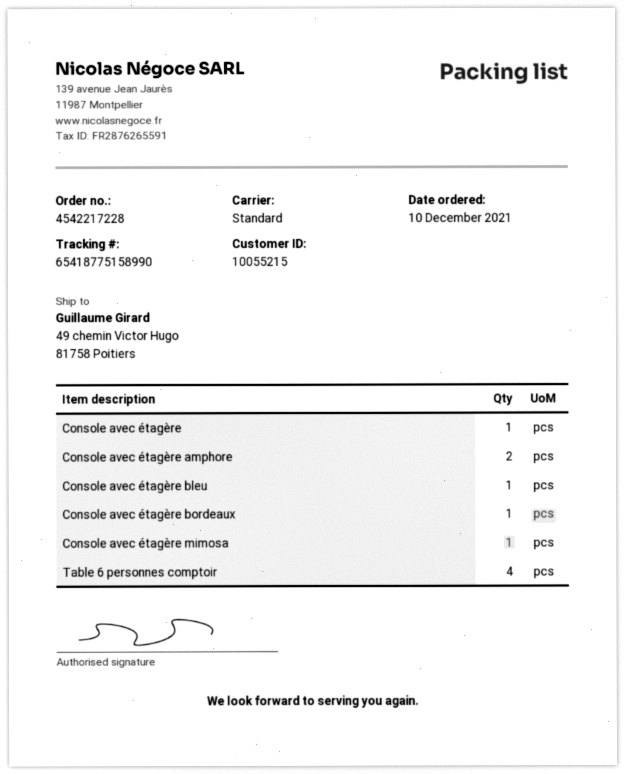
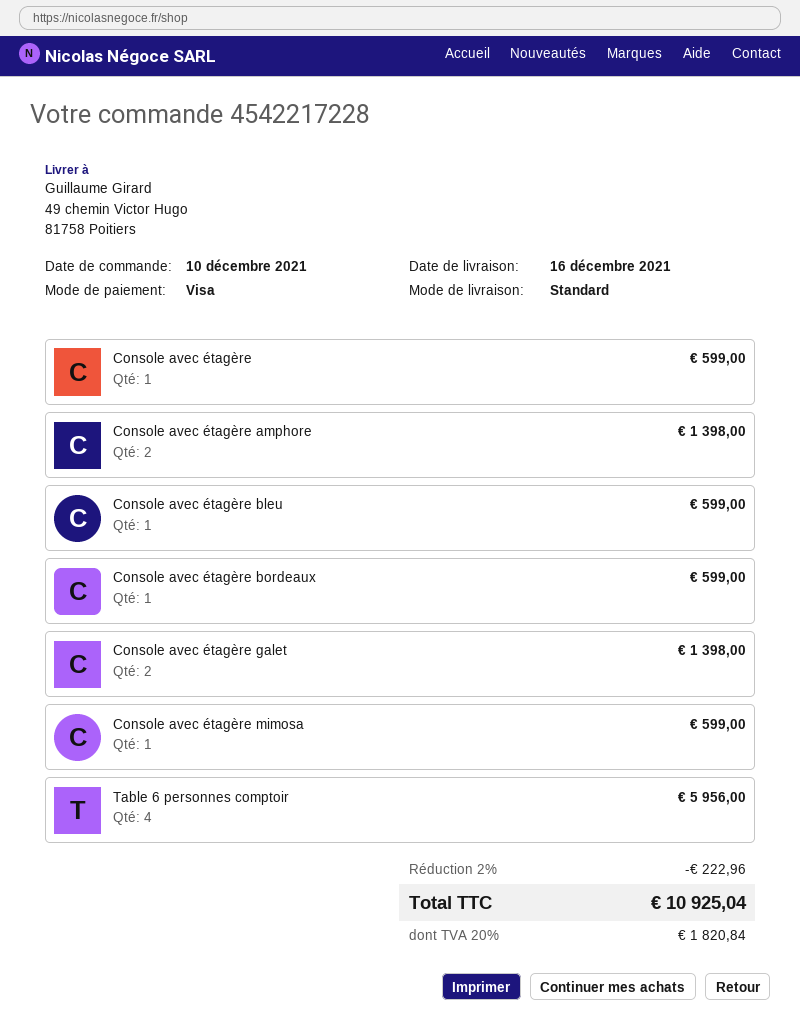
Console avec étagère galet: none -> 2

